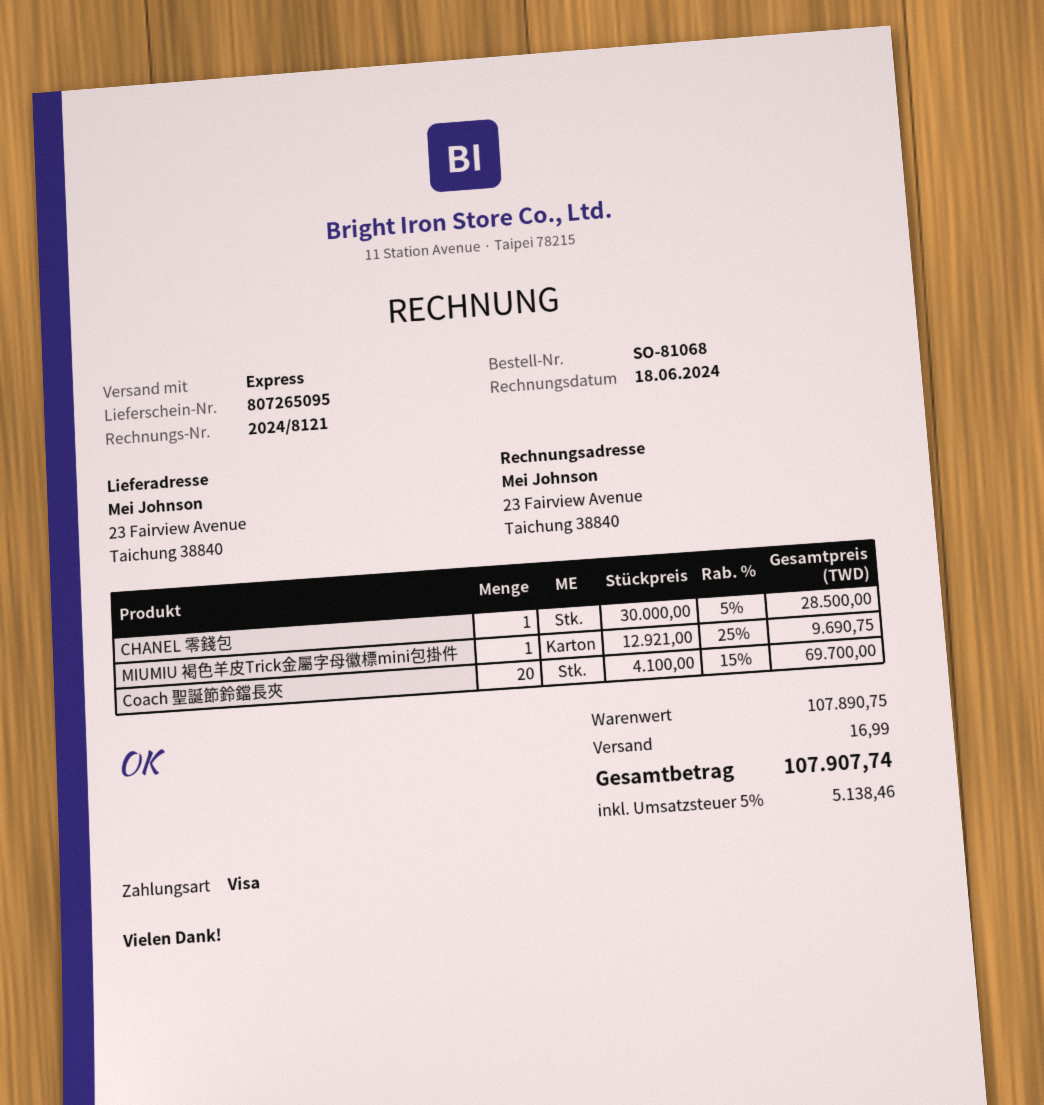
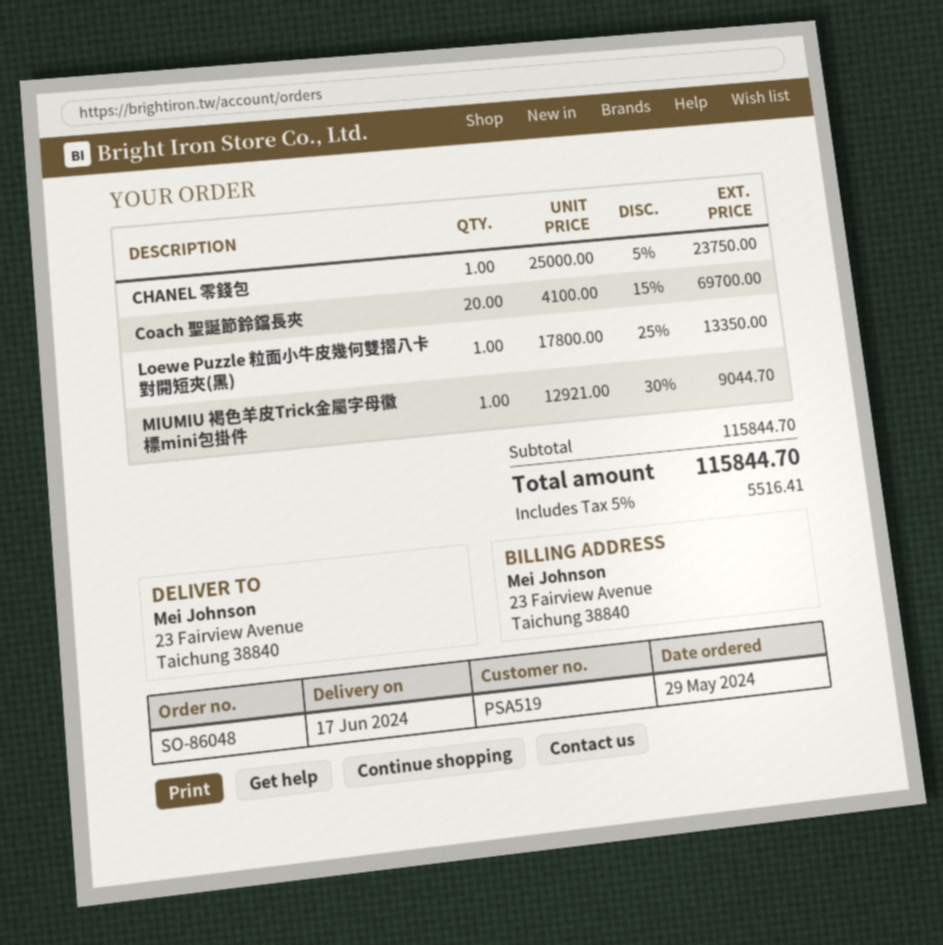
order number: SO-81068 -> SO-86048
CHANEL 零錢包: 1 x 30000.00 - 5% = 28500.00 -> 1 x 25000.00 - 5% = 23750.00
MIUMIU 褐色羊皮Trick金屬字母徽標mini包掛件: 1 x 12921.00 - 25% = 9690.75 -> 1 x 12921.00 - 30% = 9044.70
Loewe Puzzle 粒面小牛皮幾何雙摺八卡對開短夾(黑): none -> 1 x 17800.00 - 25% = 13350.00
subtotal: 107890.75 -> 115844.70
shipping: 16.99 -> none
tax: 5% = 5138.46 -> 5% = 5516.41
total: 107907.74 -> 115844.70

